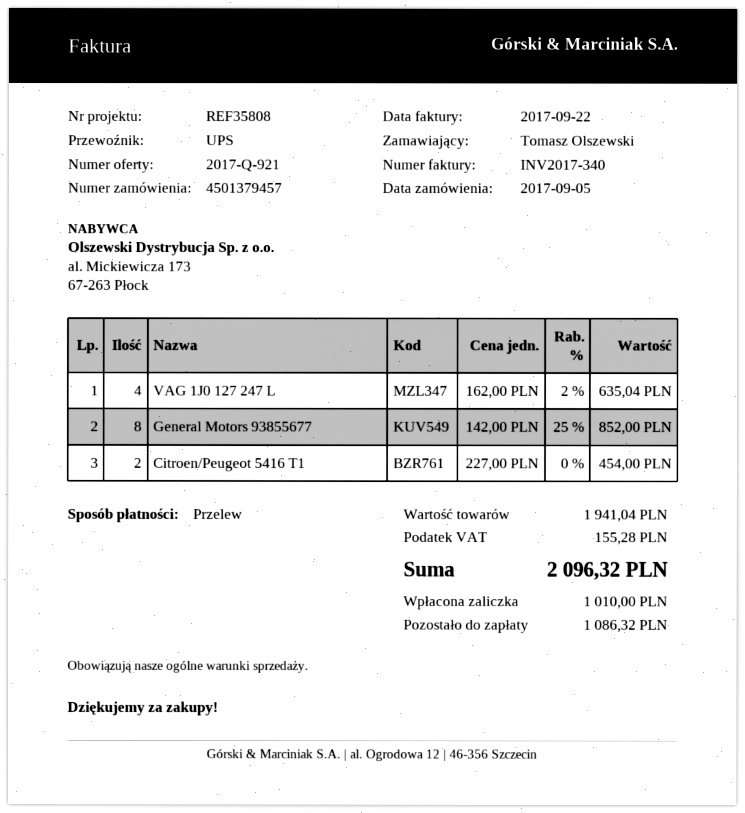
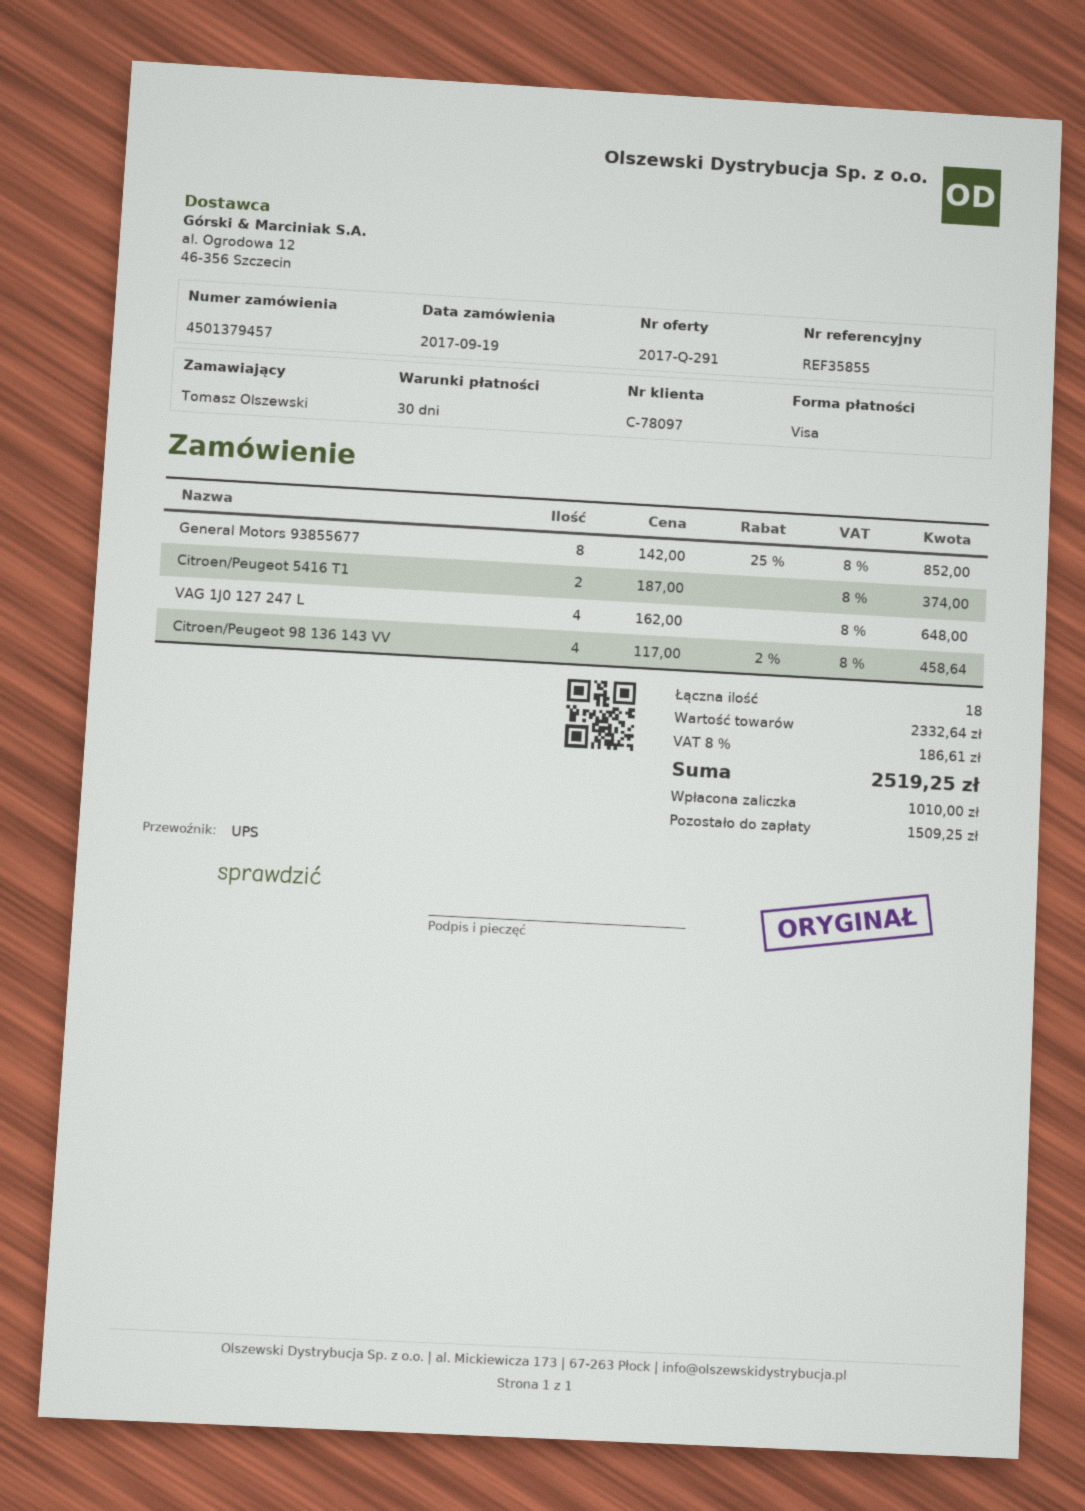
quote number: 2017-Q-921 -> 2017-Q-291
order date: 2017-09-05 -> 2017-09-19
reference: REF35808 -> REF35855
payment method: bank transfer -> Visa
VAG 1J0 127 247 L: 4 x 162.00 - 2% = 635.04 -> 4 x 162.00 = 648.00
Citroen/Peugeot 5416 T1: 2 x 227.00 = 454.00 -> 2 x 187.00 = 374.00
Citroen/Peugeot 98 136 143 VV: none -> 4 x 117.00 - 2% = 458.64
subtotal: 1941.04 -> 2332.64
tax: 155.28 -> 186.61
total: 2096.32 -> 2519.25
balance: 1086.32 -> 1509.25

